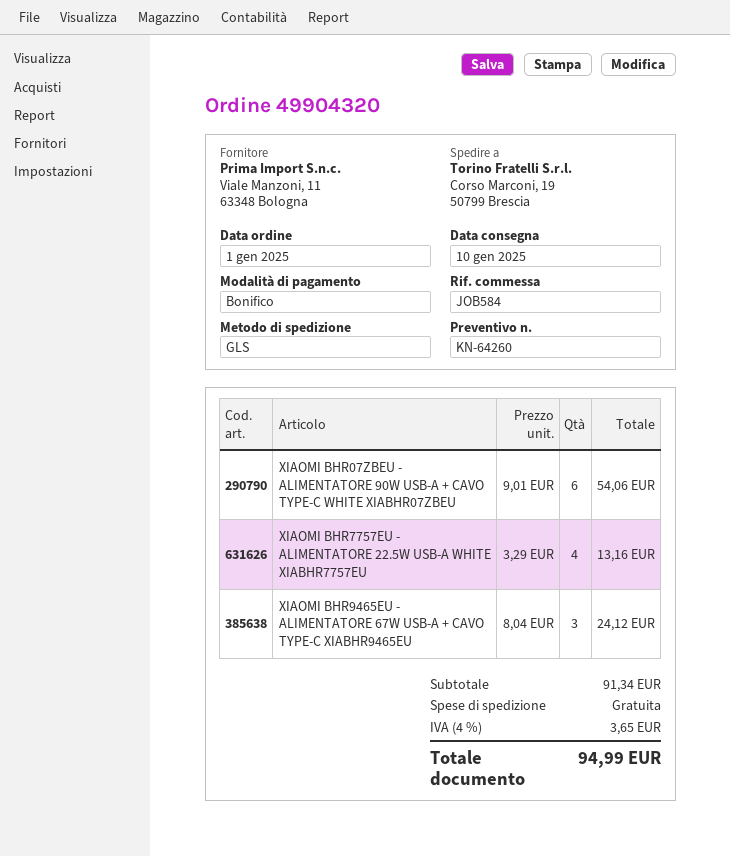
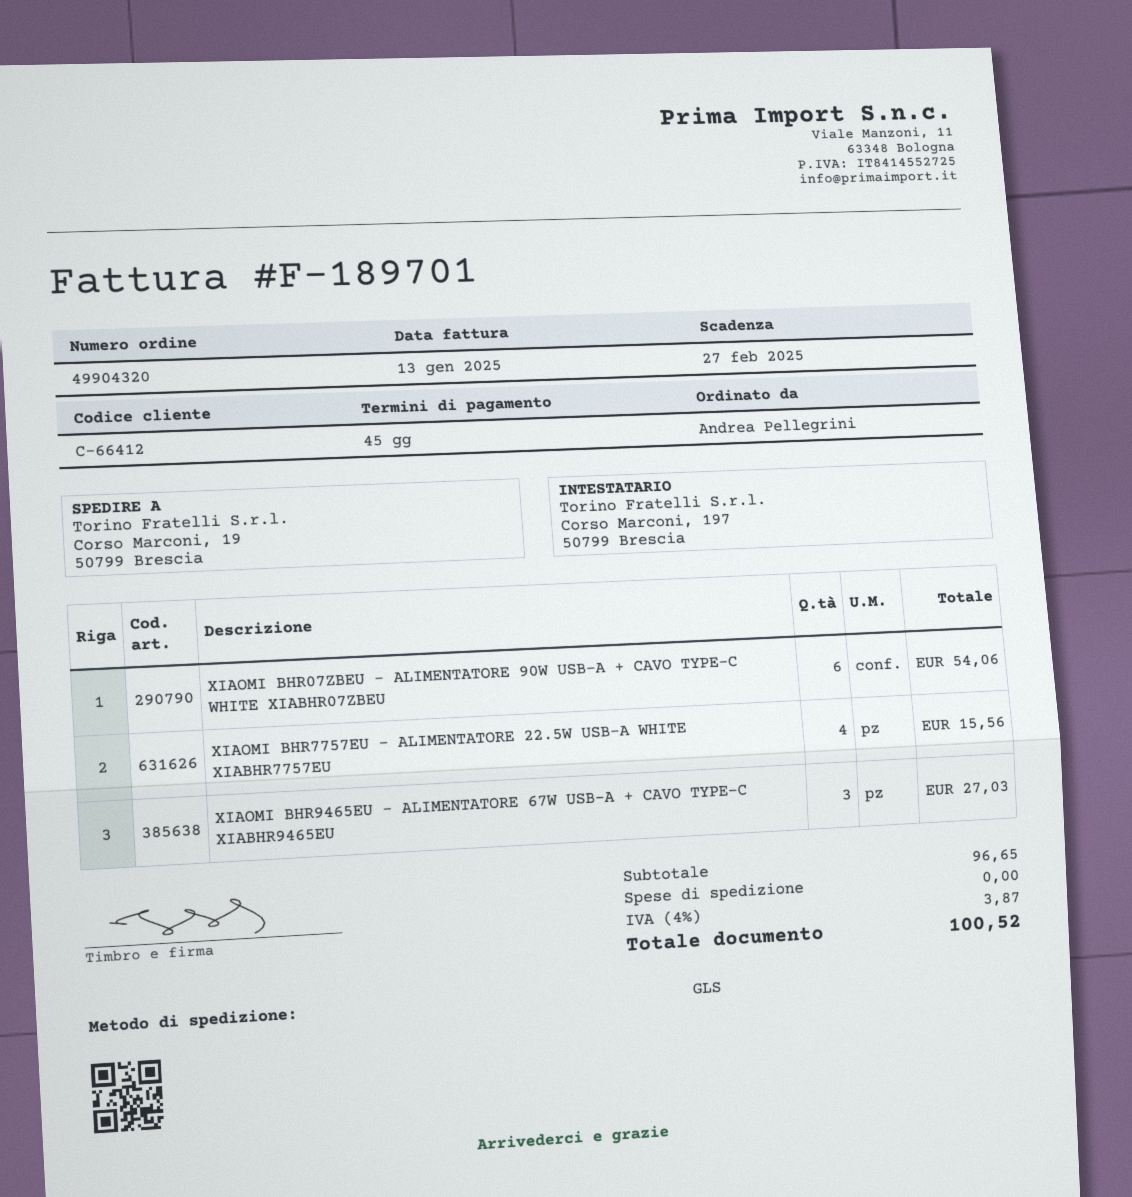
XIAOMI BHR7757EU - ALIMENTATORE 22.5W USB-A WHITE XIABHR7757EU: 4 for 13.16 -> 4 for 15.56
XIAOMI BHR9465EU - ALIMENTATORE 67W USB-A + CAVO TYPE-C XIABHR9465EU: 3 for 24.12 -> 3 for 27.03
subtotal: 91.34 -> 96.65
tax: 4% = 3.65 -> 4% = 3.87
total: 94.99 -> 100.52

